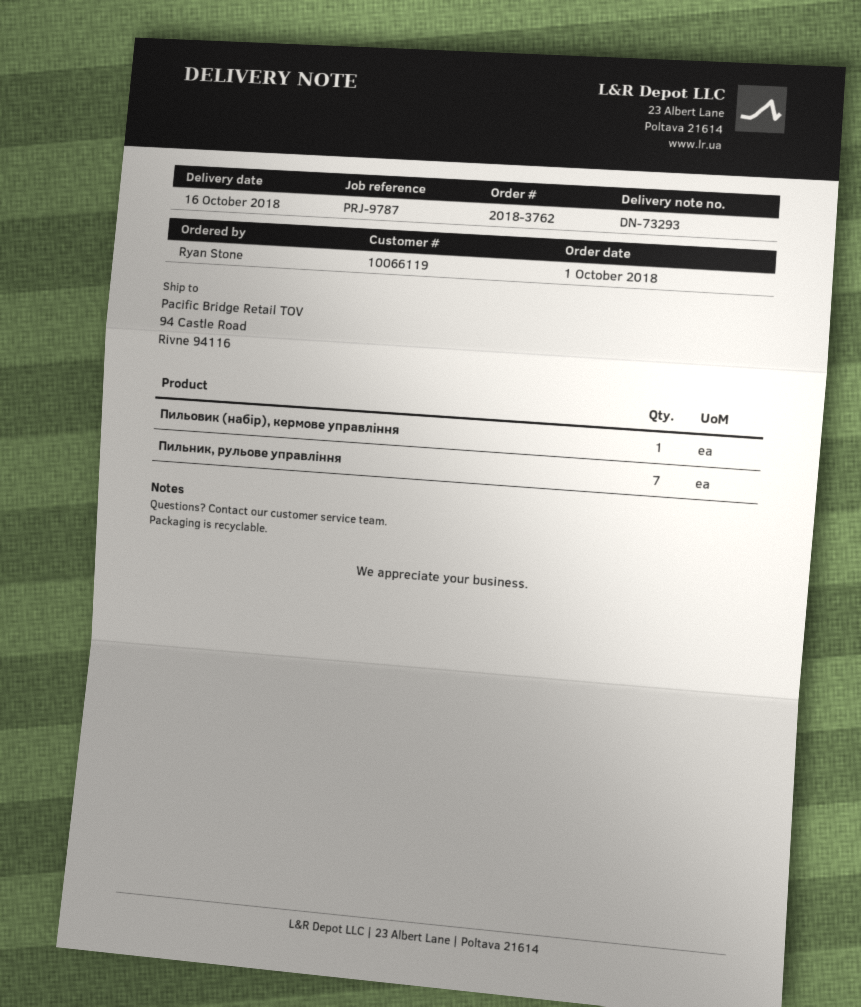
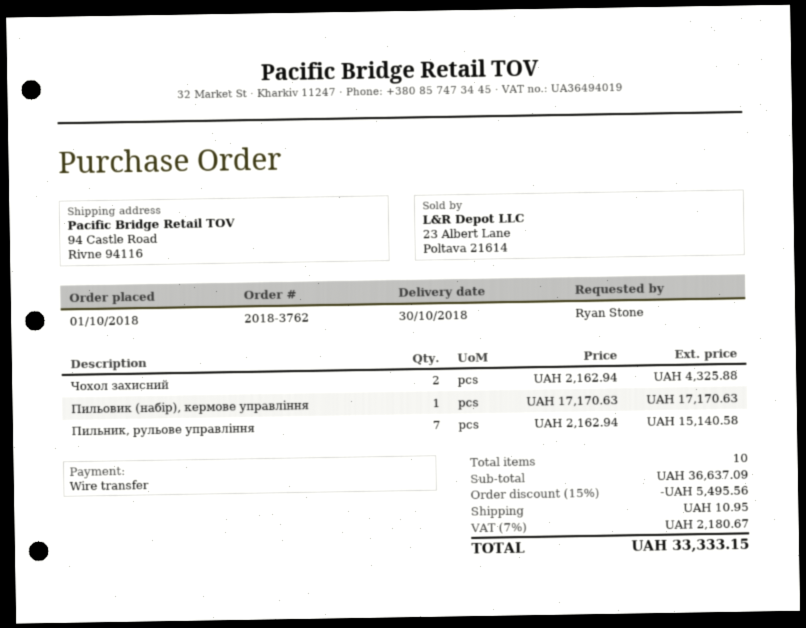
delivery date: 2018-10-16 -> 2018-10-30
Чохол захисний: none -> 2

